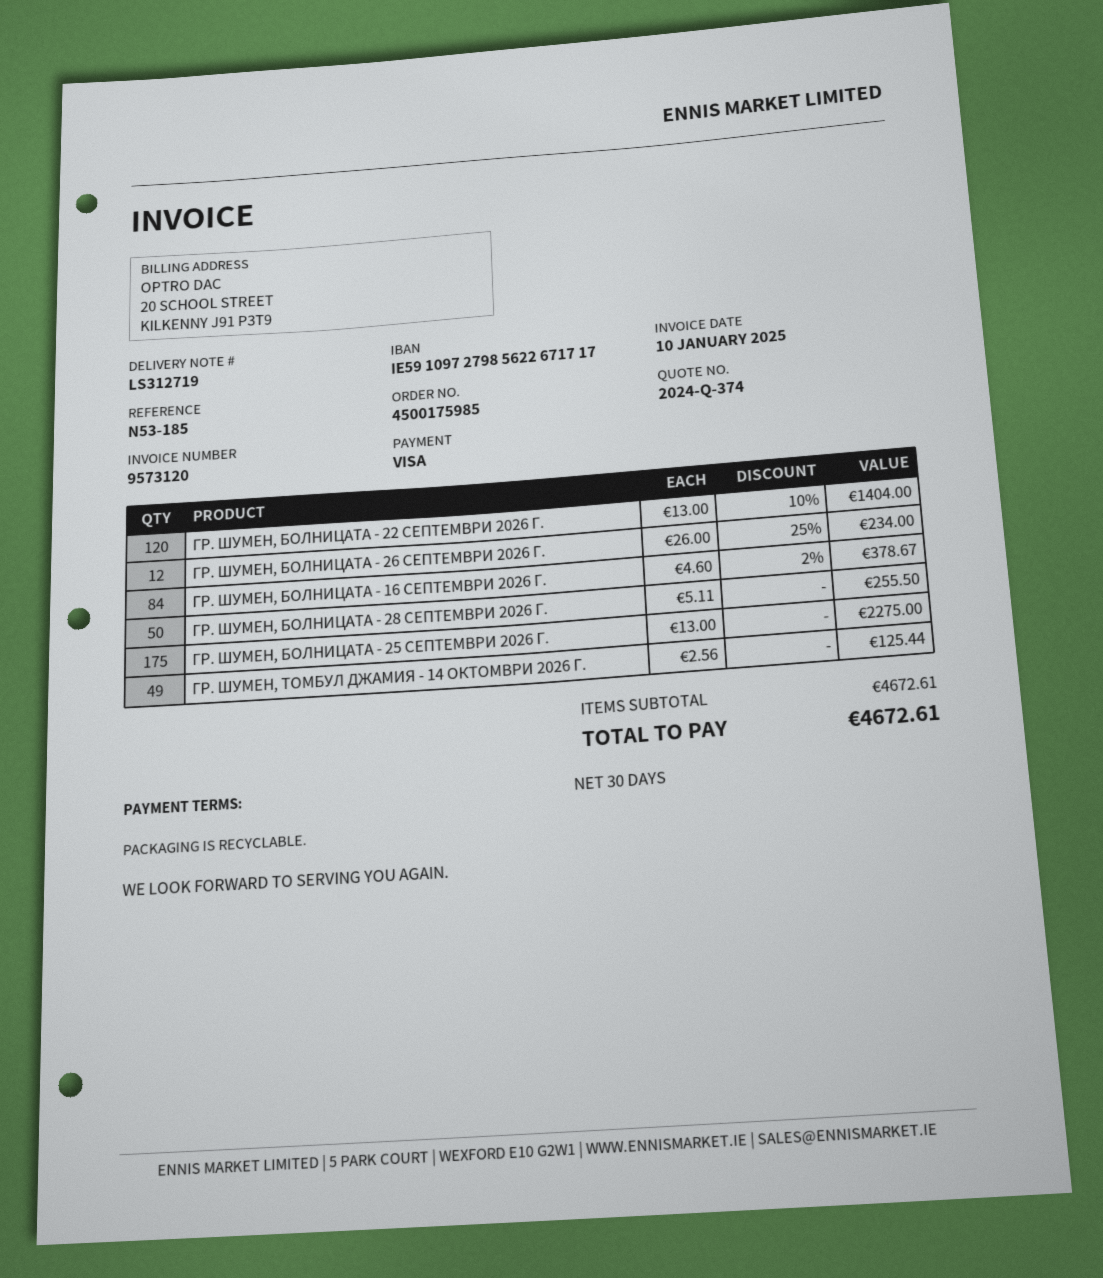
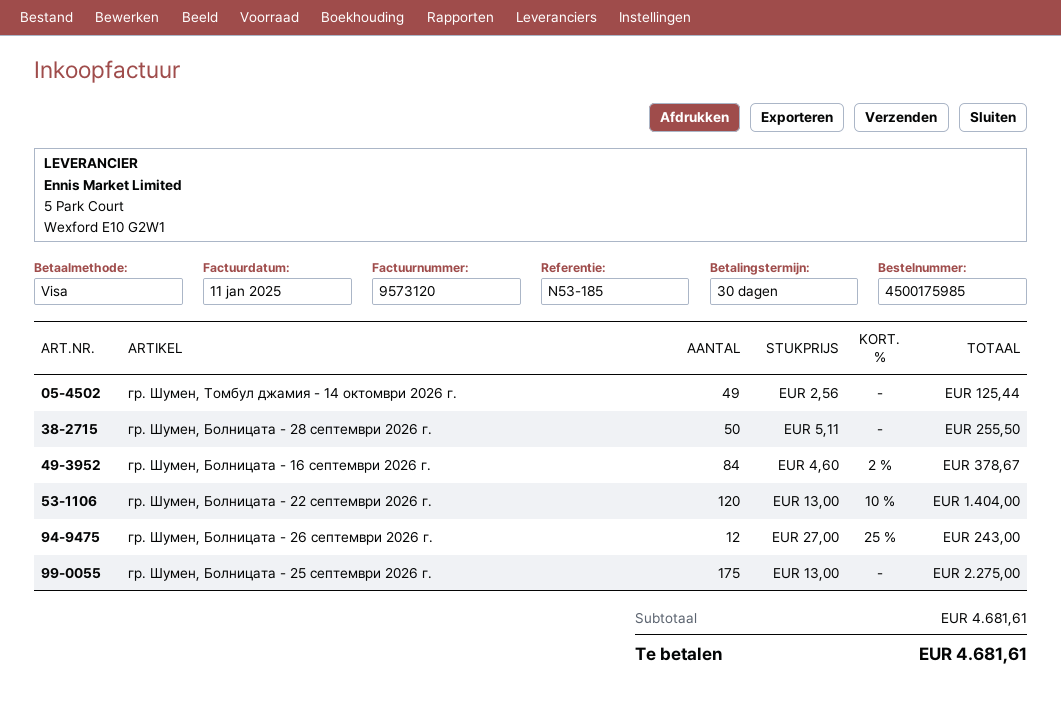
invoice date: 2025-01-10 -> 2025-01-11
ГР. ШУМЕН, БОЛНИЦАТА - 26 СЕПТЕМВРИ 2026 Г.: 12 x 26.00 - 25% = 234.00 -> 12 x 27.00 - 25% = 243.00
subtotal: 4672.61 -> 4681.61
total: 4672.61 -> 4681.61

